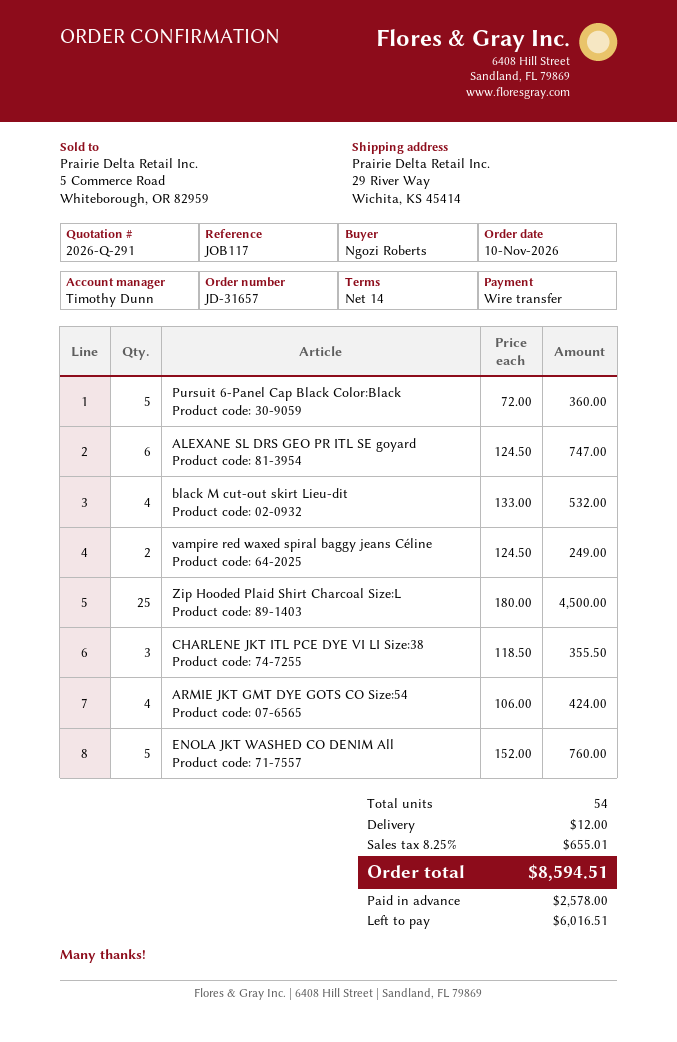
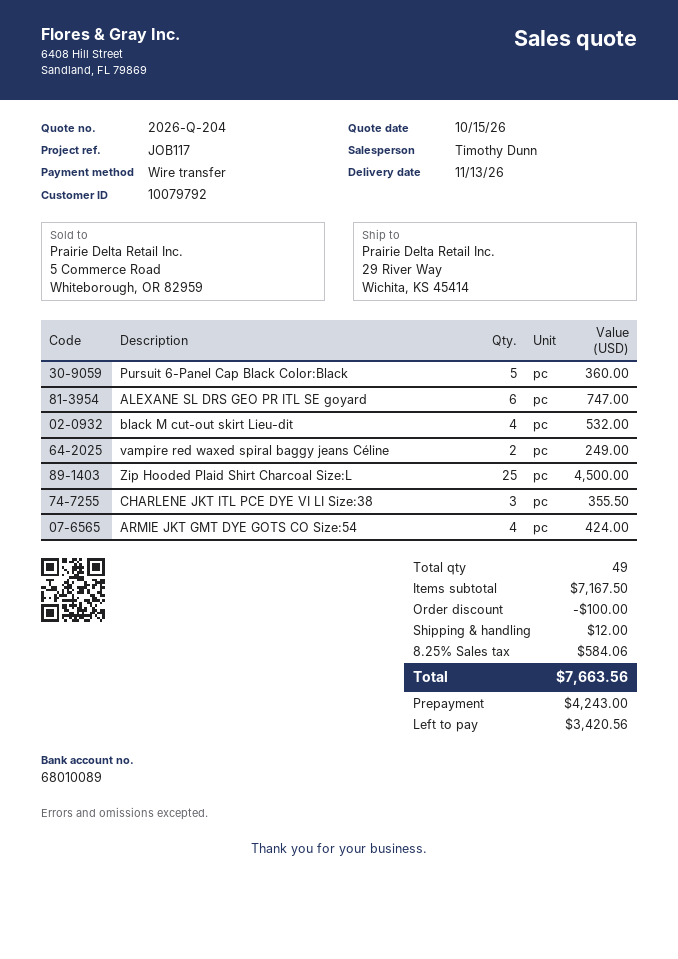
quote number: 2026-Q-291 -> 2026-Q-204
ENOLA JKT WASHED CO DENIM All: 5 for 760.00 -> none
total quantity: 54 -> 49
discount: none -> 100.00
tax: 8.25% = 655.01 -> 8.25% = 584.06
total: 8594.51 -> 7663.56
deposit: 2578.00 -> 4243.00
balance: 6016.51 -> 3420.56

